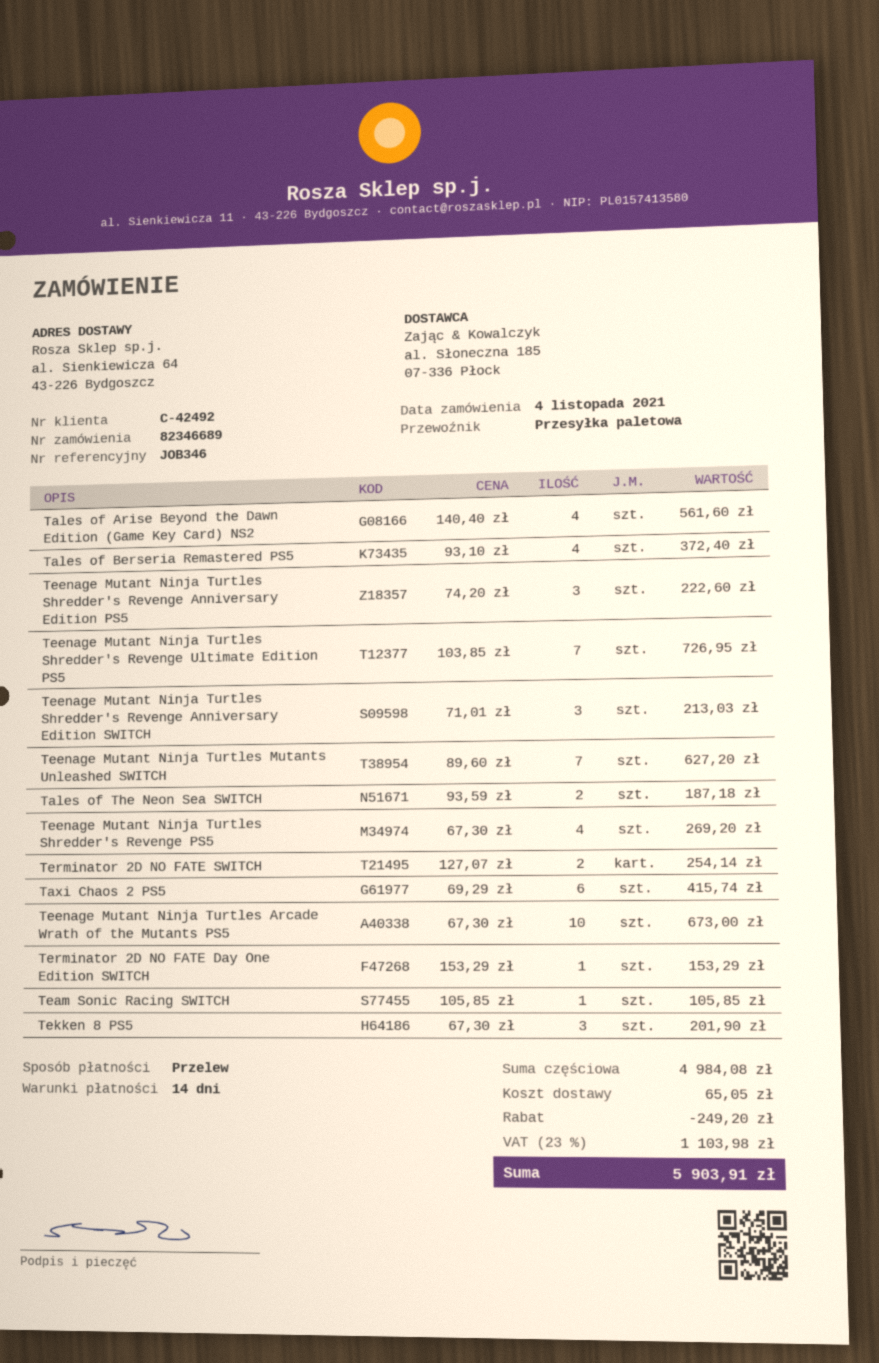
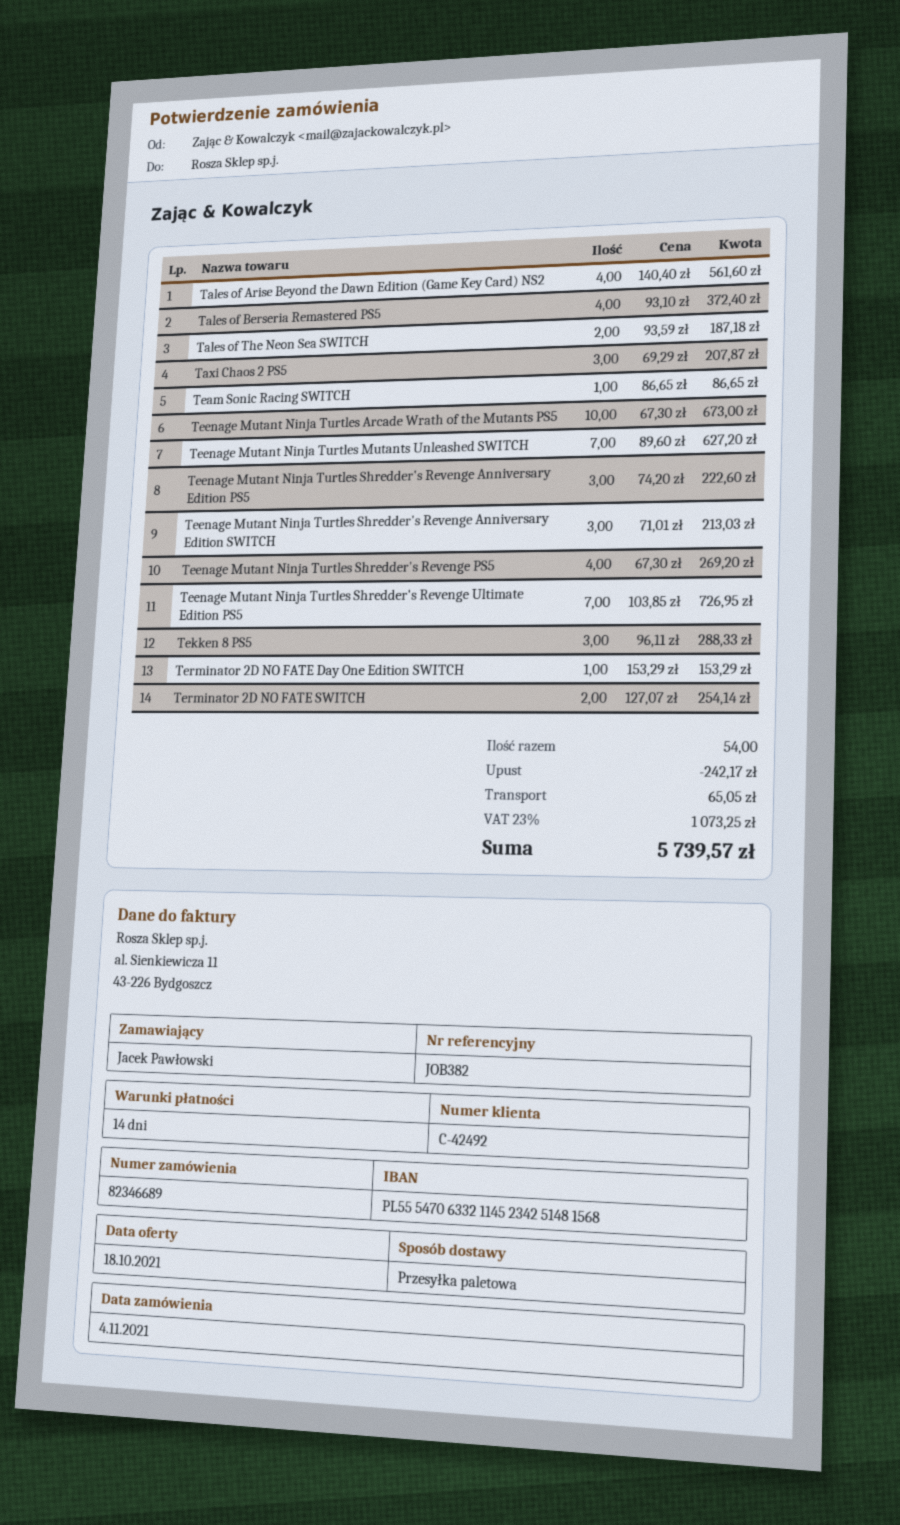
reference: JOB346 -> JOB382
Taxi Chaos 2 PS5: 6 x 69.29 = 415.74 -> 3 x 69.29 = 207.87
Team Sonic Racing SWITCH: 1 x 105.85 = 105.85 -> 1 x 86.65 = 86.65
Tekken 8 PS5: 3 x 67.30 = 201.90 -> 3 x 96.11 = 288.33
discount: 249.20 -> 242.17
tax: 23% = 1103.98 -> 23% = 1073.25
total: 5903.91 -> 5739.57

